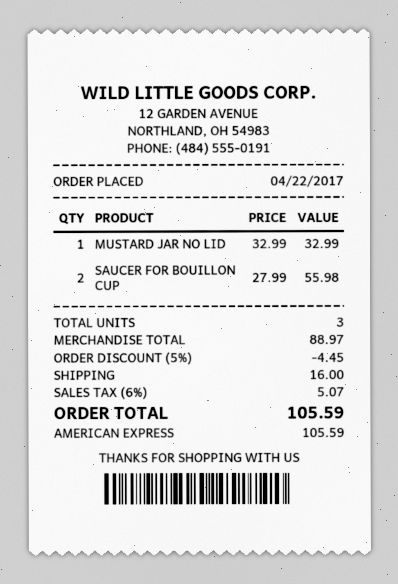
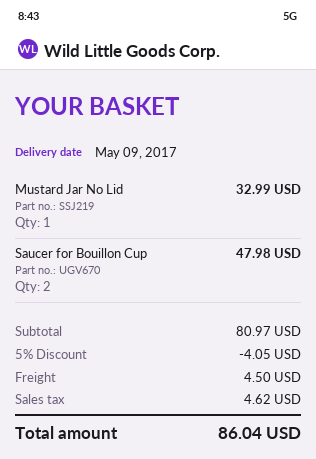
SAUCER FOR BOUILLON CUP: 2 for 55.98 -> 2 for 47.98
subtotal: 88.97 -> 80.97
discount: 5% = 4.45 -> 5% = 4.05
shipping: 16.00 -> 4.50
tax: 5.07 -> 4.62
total: 105.59 -> 86.04

